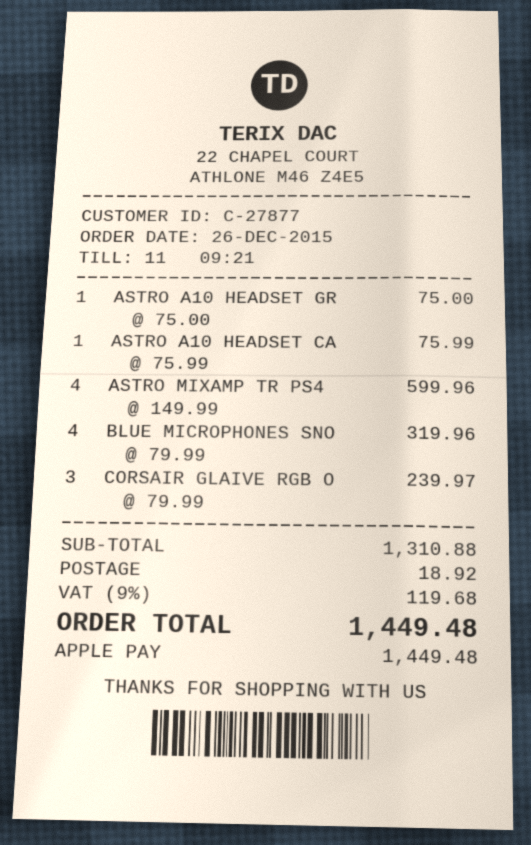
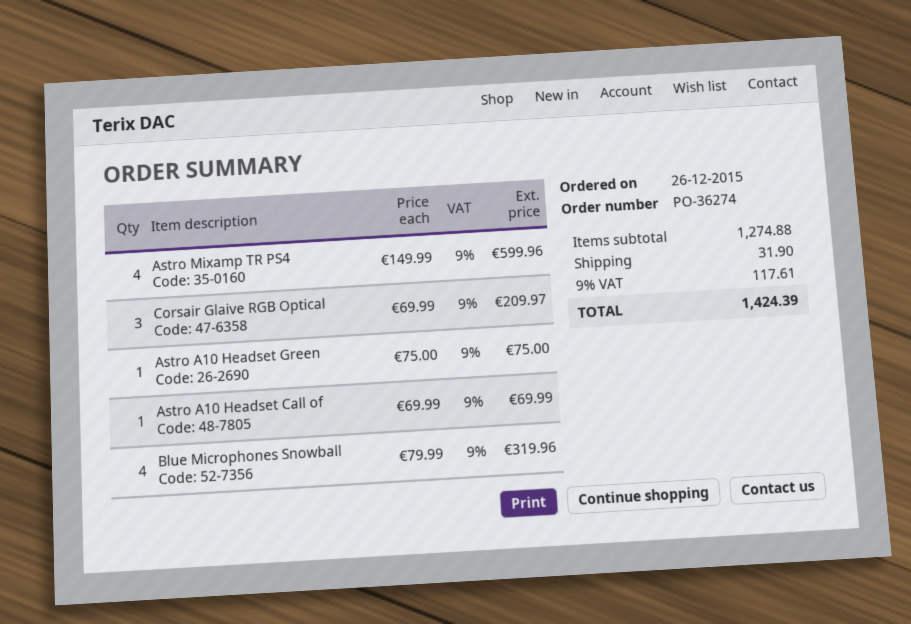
ASTRO A10 HEADSET CA: 1 x 75.99 = 75.99 -> 1 x 69.99 = 69.99
CORSAIR GLAIVE RGB O: 3 x 79.99 = 239.97 -> 3 x 69.99 = 209.97
subtotal: 1310.88 -> 1274.88
shipping: 18.92 -> 31.90
tax: 9% = 119.68 -> 9% = 117.61
total: 1449.48 -> 1424.39

